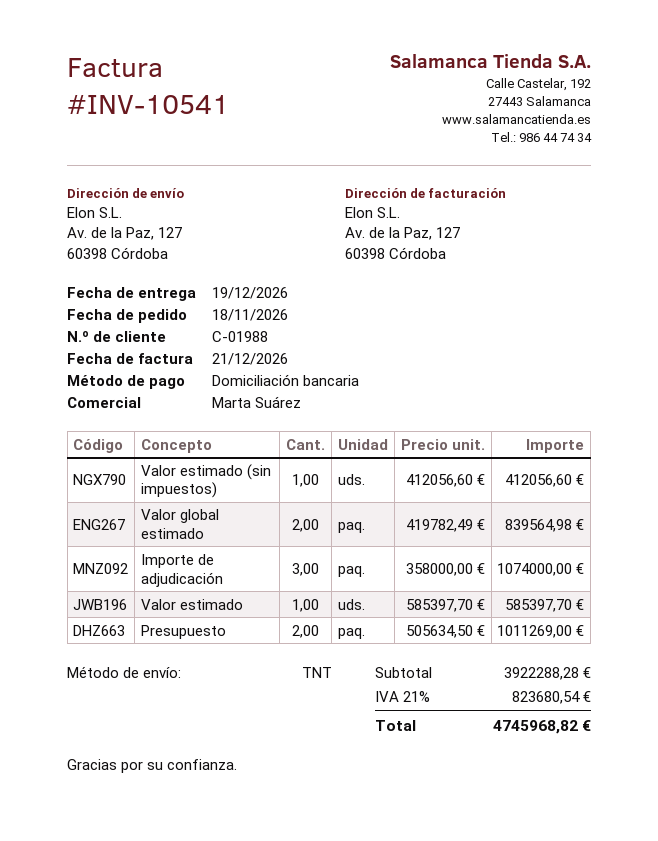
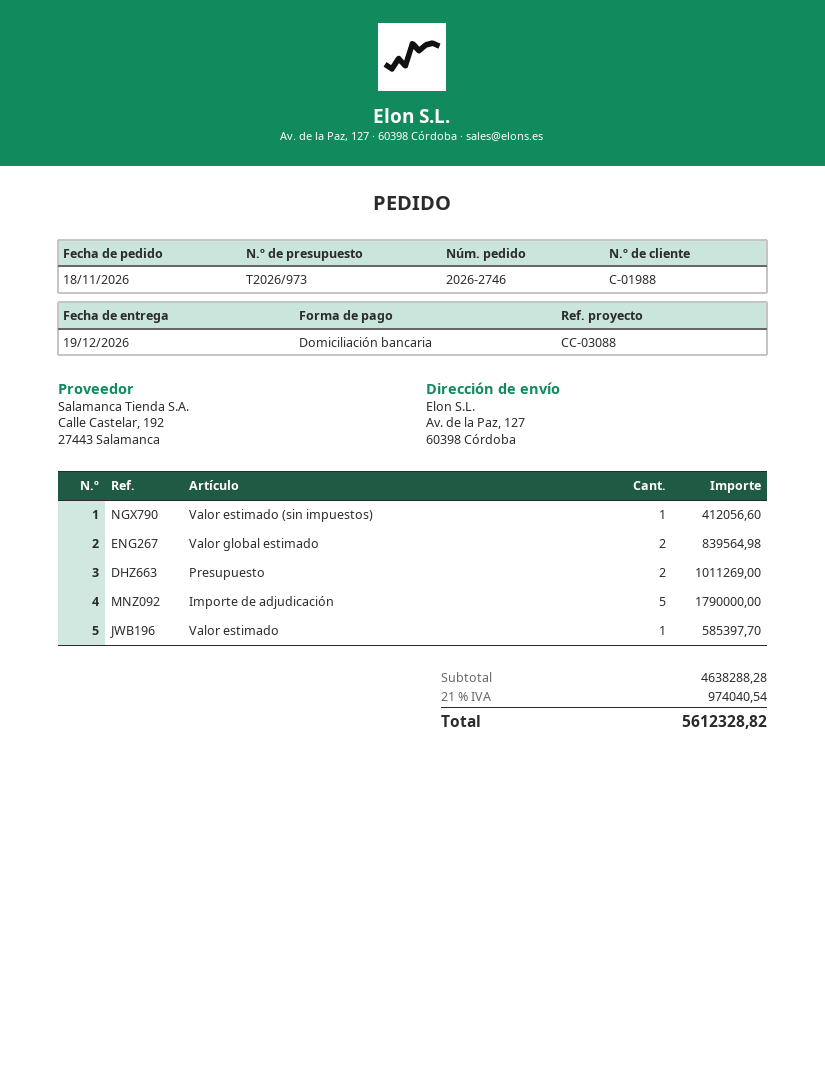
Importe de adjudicación: 3 for 1074000.00 -> 5 for 1790000.00
subtotal: 3922288.28 -> 4638288.28
tax: 21% = 823680.54 -> 21% = 974040.54
total: 4745968.82 -> 5612328.82

